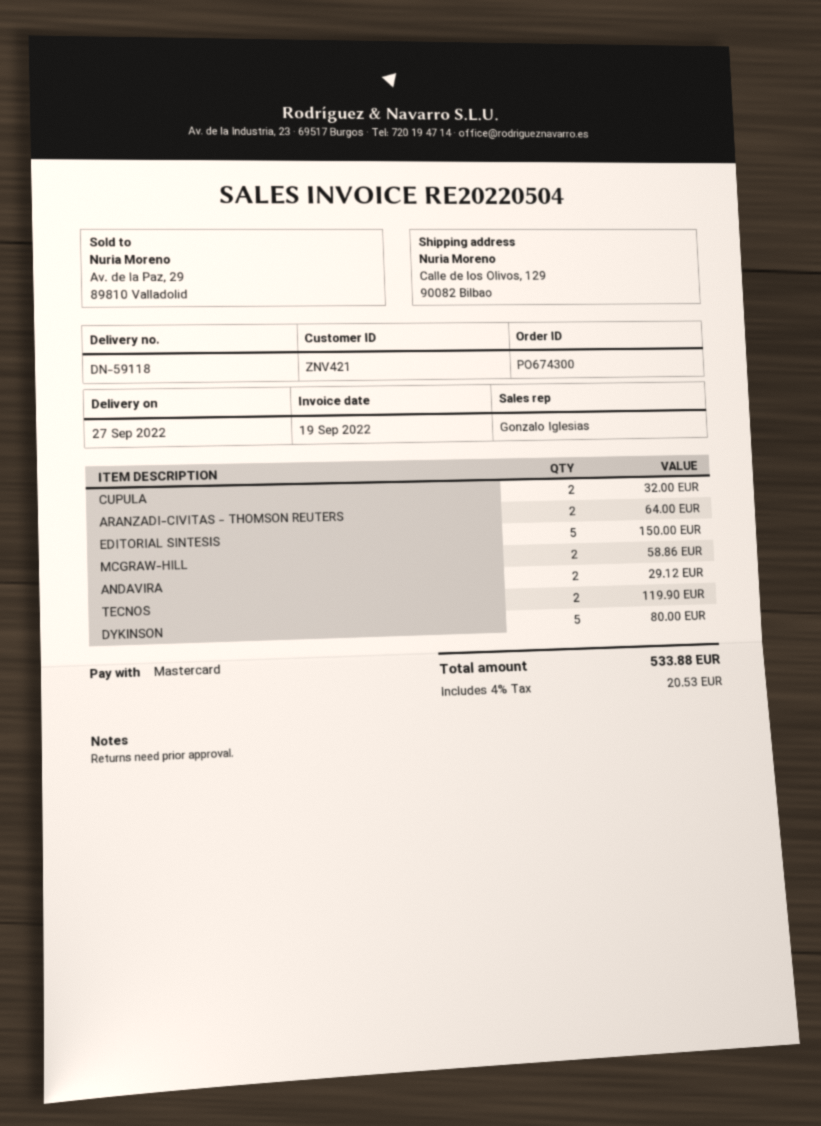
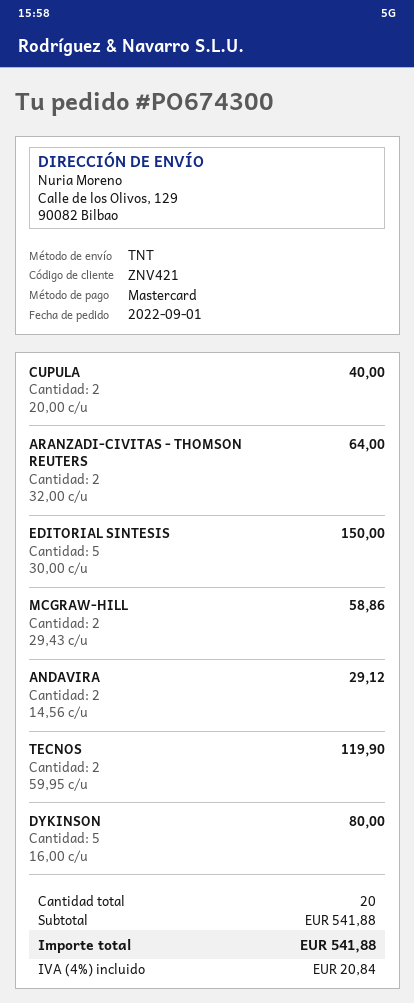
CUPULA: 2 for 32.00 -> 2 for 40.00
tax: 4% = 20.53 -> 4% = 20.84
total: 533.88 -> 541.88

